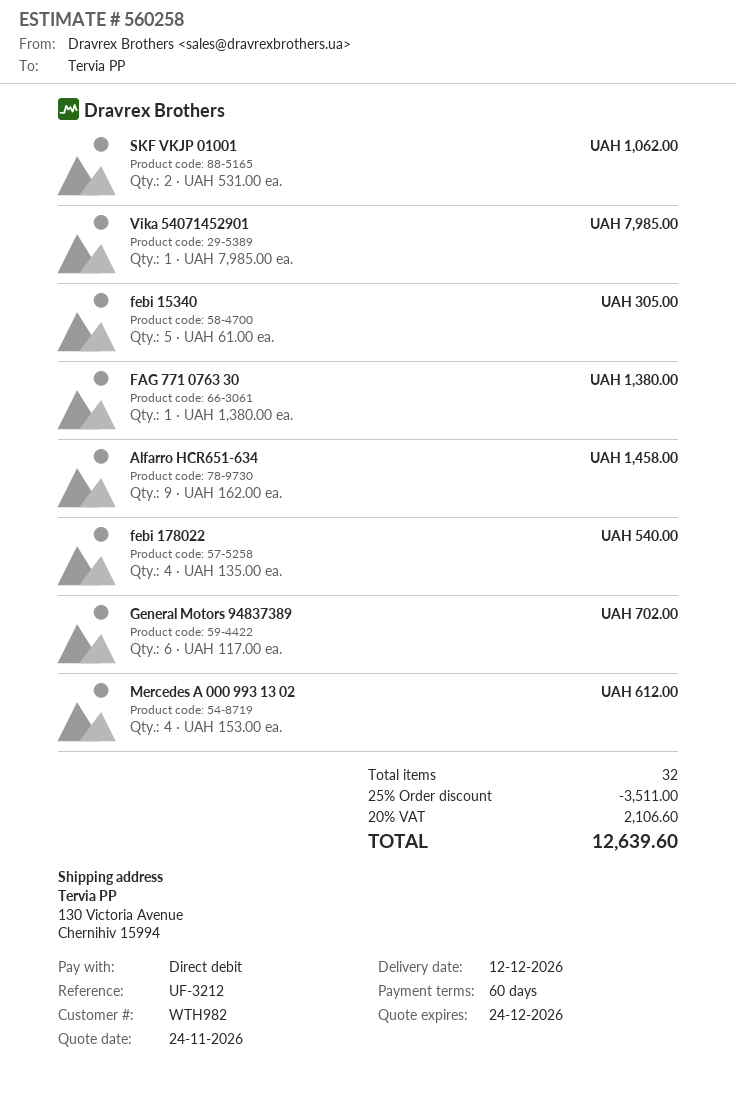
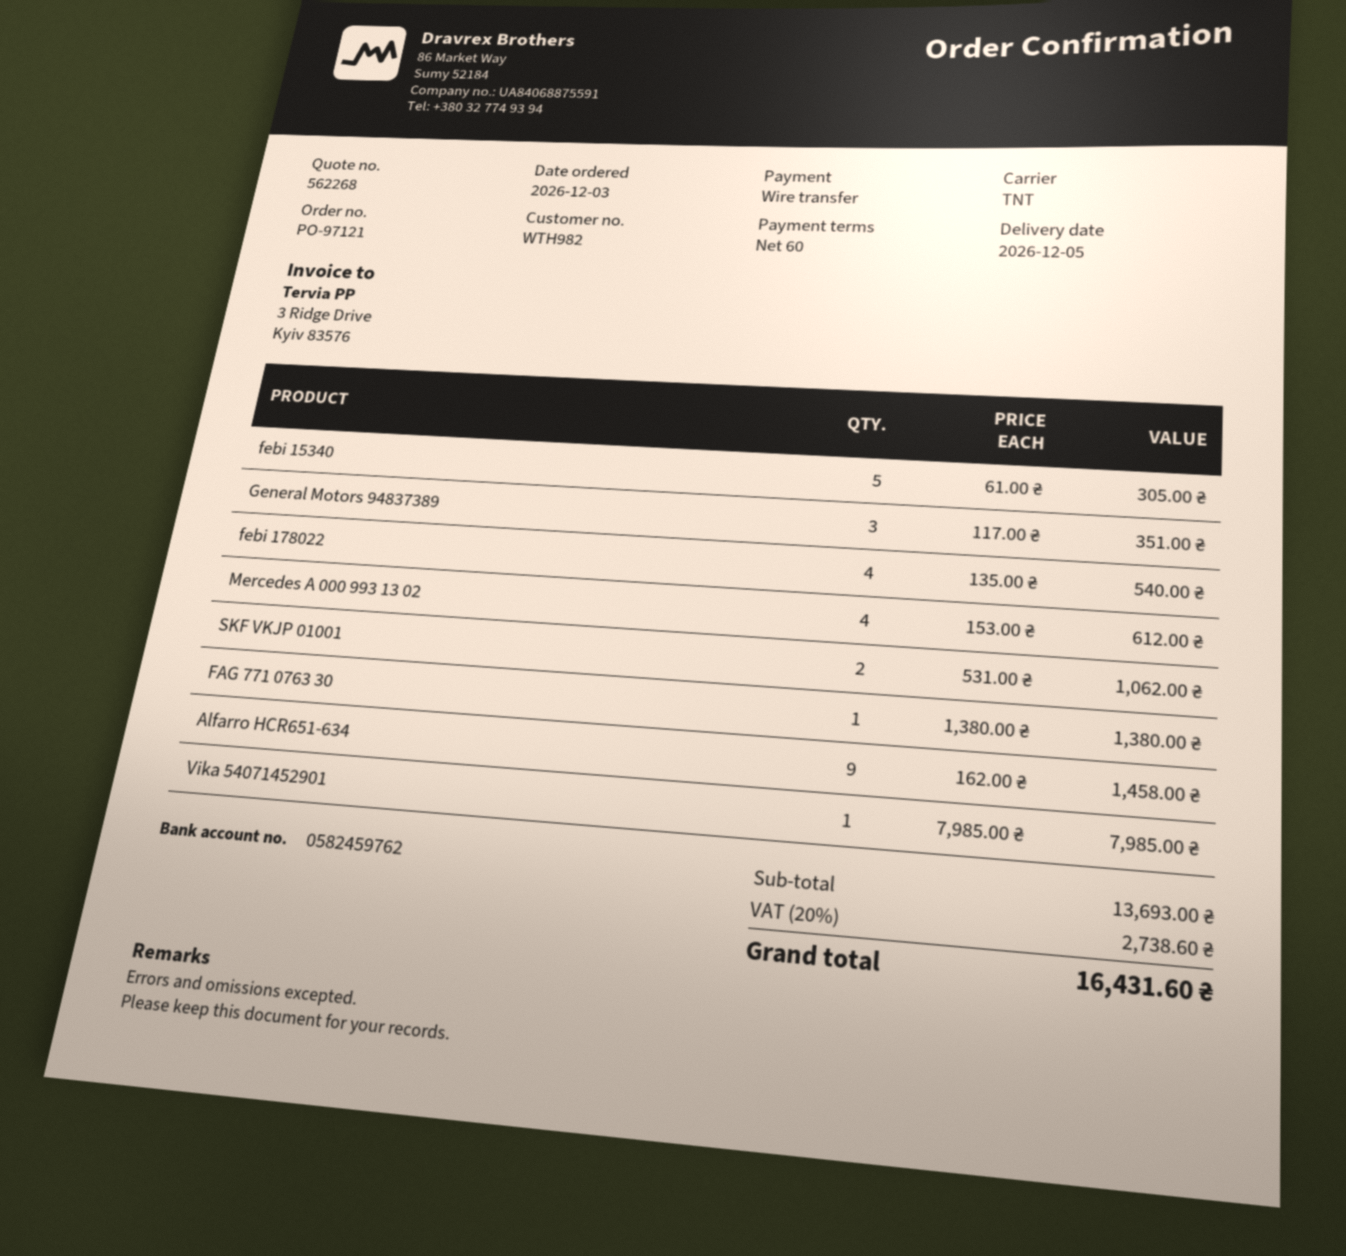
quote number: 560258 -> 562268
delivery date: 2026-12-12 -> 2026-12-05
payment method: direct debit -> bank transfer
General Motors 94837389: 6 x 117.00 = 702.00 -> 3 x 117.00 = 351.00
discount: 25% = 3511.00 -> none
tax: 20% = 2106.60 -> 20% = 2738.60
total: 12639.60 -> 16431.60

